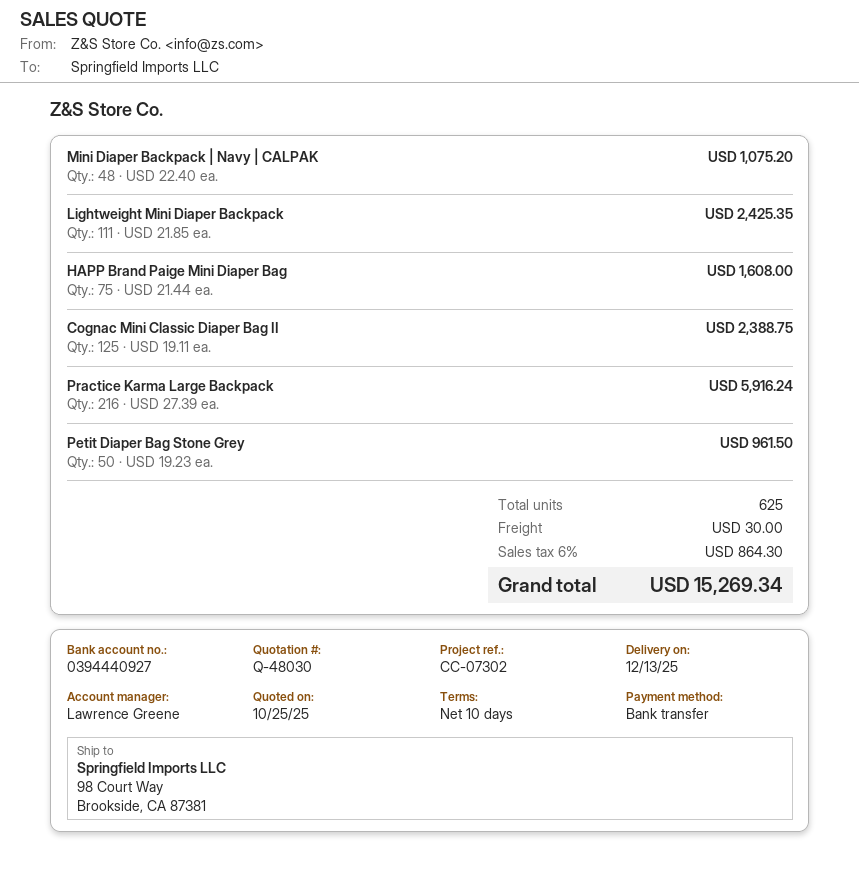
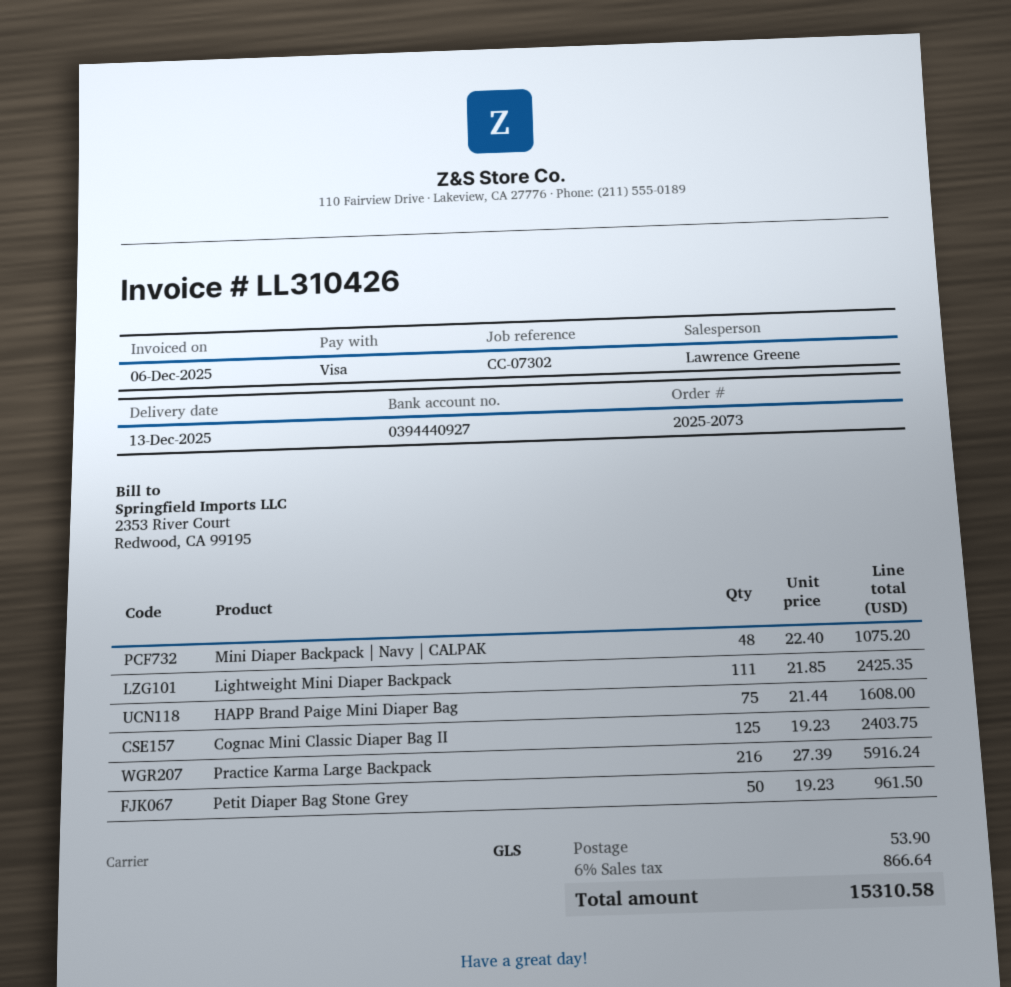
payment method: bank transfer -> Visa
Cognac Mini Classic Diaper Bag II: 125 x 19.11 = 2388.75 -> 125 x 19.23 = 2403.75
shipping: 30.00 -> 53.90
tax: 6% = 864.30 -> 6% = 866.64
total: 15269.34 -> 15310.58

